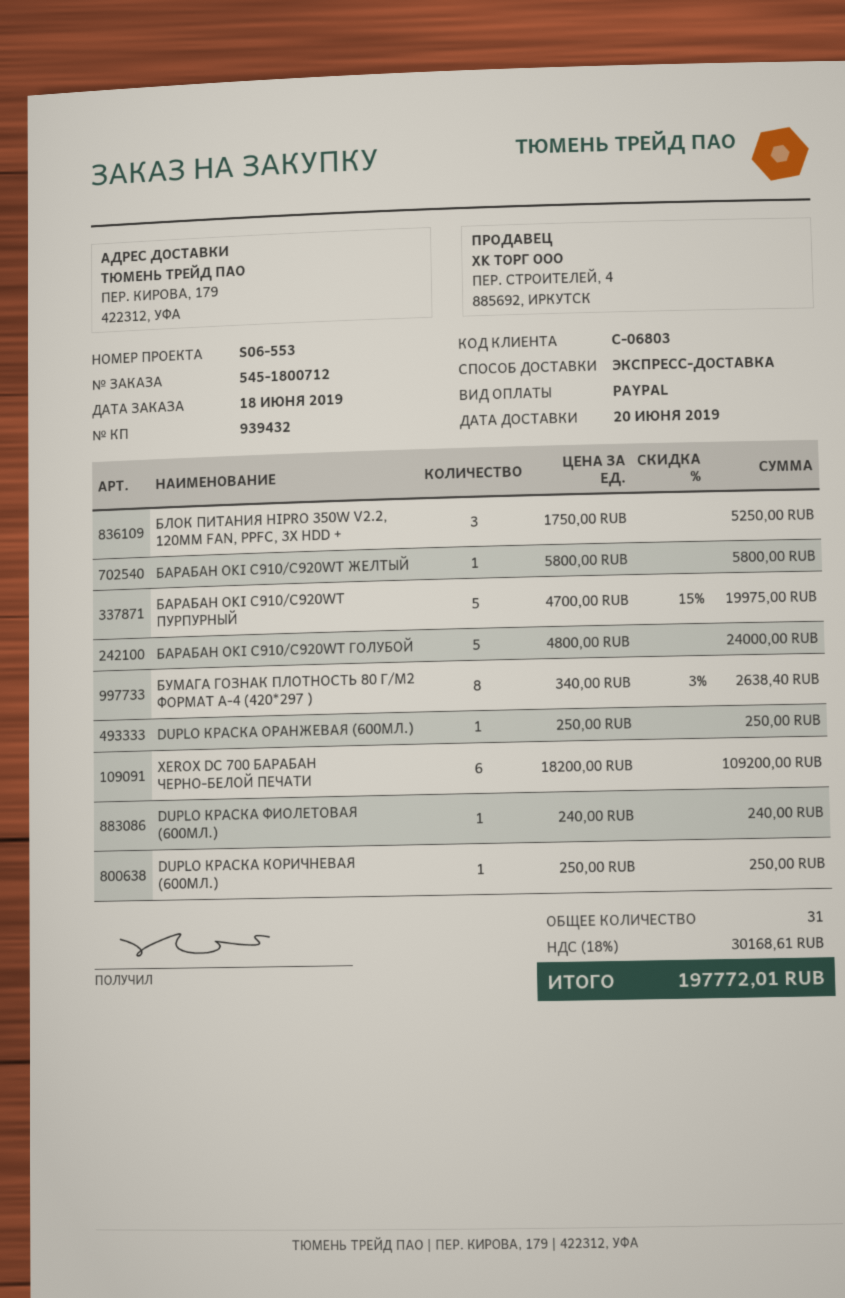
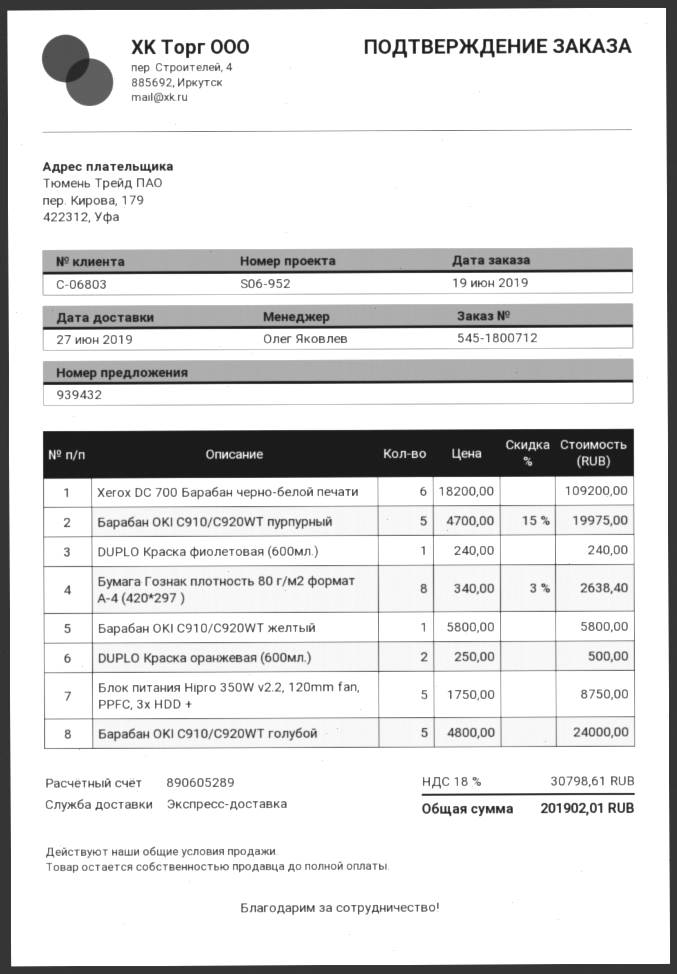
order date: 2019-06-18 -> 2019-06-19
delivery date: 2019-06-20 -> 2019-06-27
reference: S06-553 -> S06-952
БЛОК ПИТАНИЯ HIPRO 350W V2.2, 120MM FAN, PPFC, 3X HDD +: 3 x 1750.00 = 5250.00 -> 5 x 1750.00 = 8750.00
DUPLO КРАСКА ОРАНЖЕВАЯ (600МЛ.): 1 x 250.00 = 250.00 -> 2 x 250.00 = 500.00
DUPLO КРАСКА КОРИЧНЕВАЯ (600МЛ.): 1 x 250.00 = 250.00 -> none
tax: 18% = 30168.61 -> 18% = 30798.61
total: 197772.01 -> 201902.01

